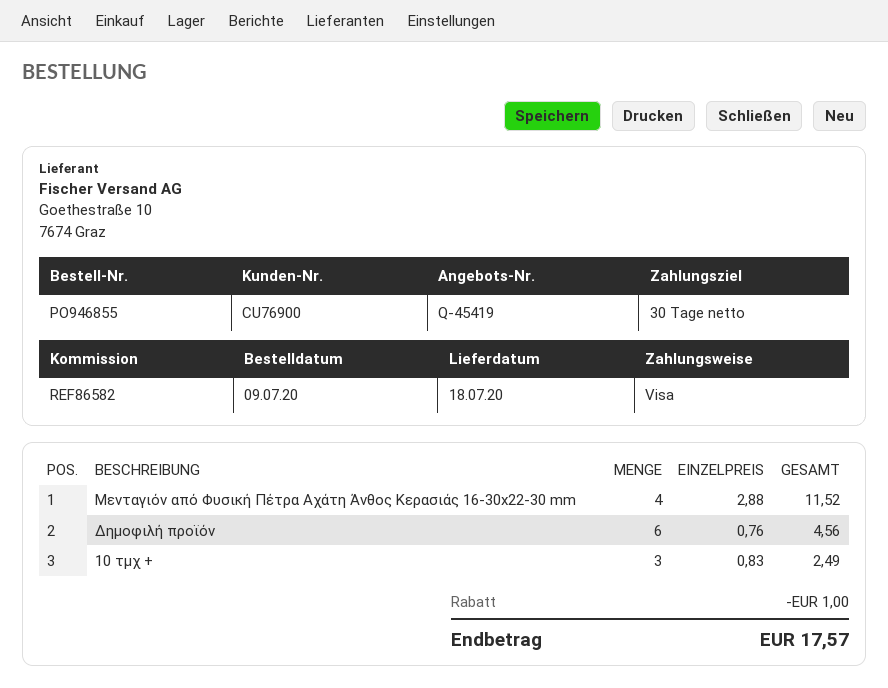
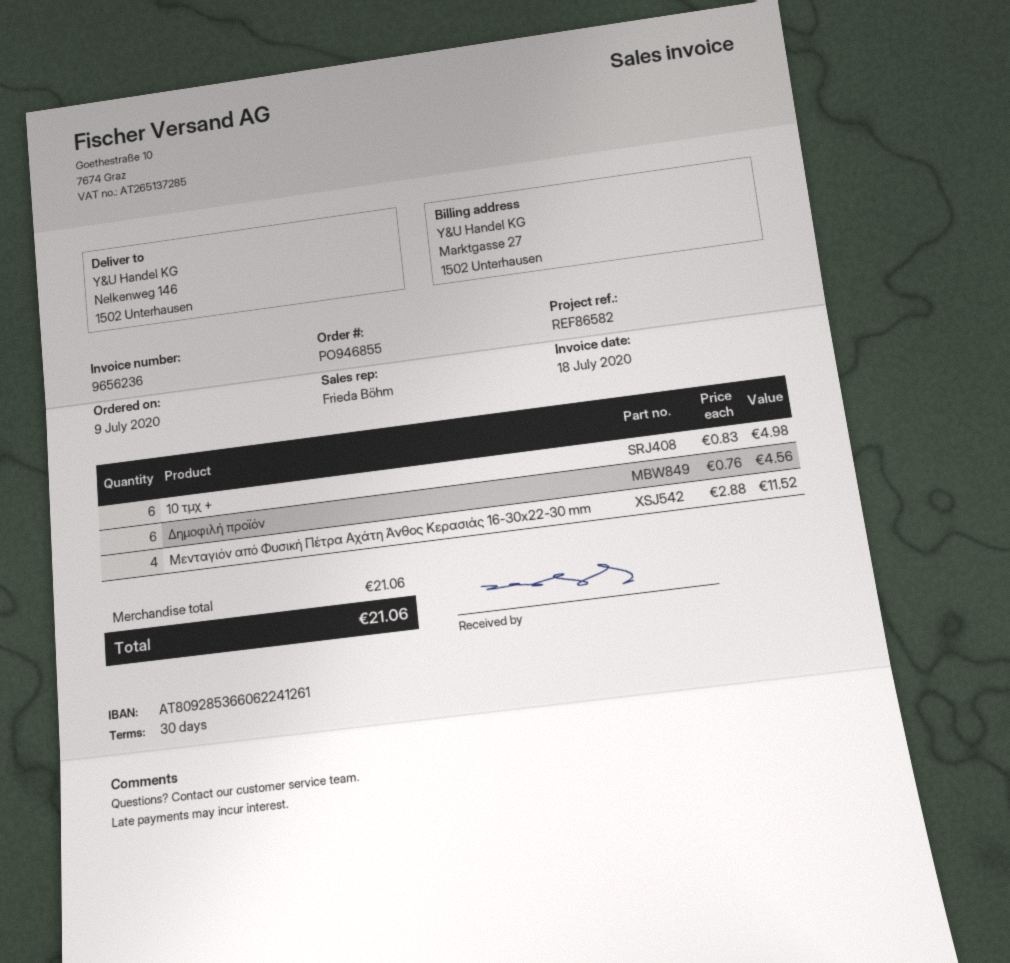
10 τμχ +: 3 x 0.83 = 2.49 -> 6 x 0.83 = 4.98
discount: 1.00 -> none
total: 17.57 -> 21.06

